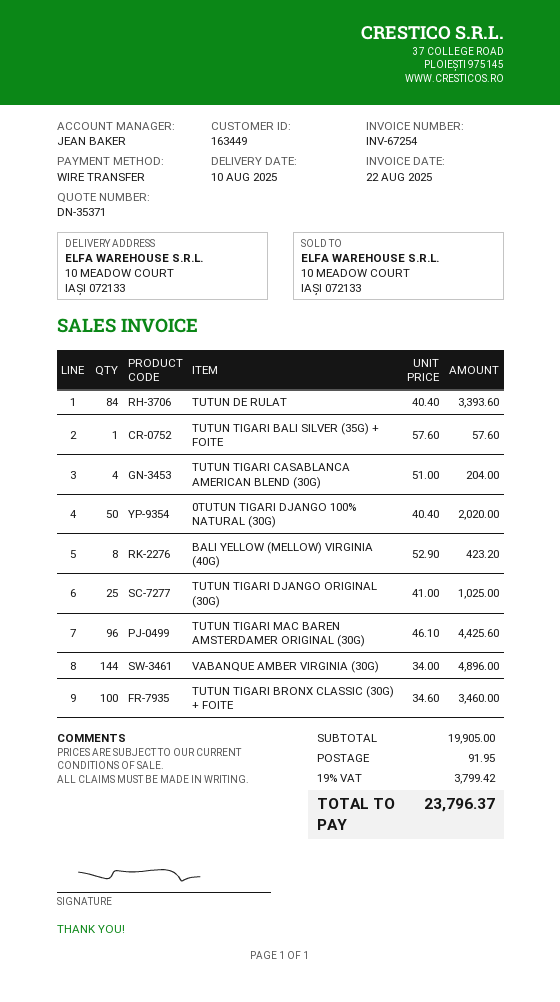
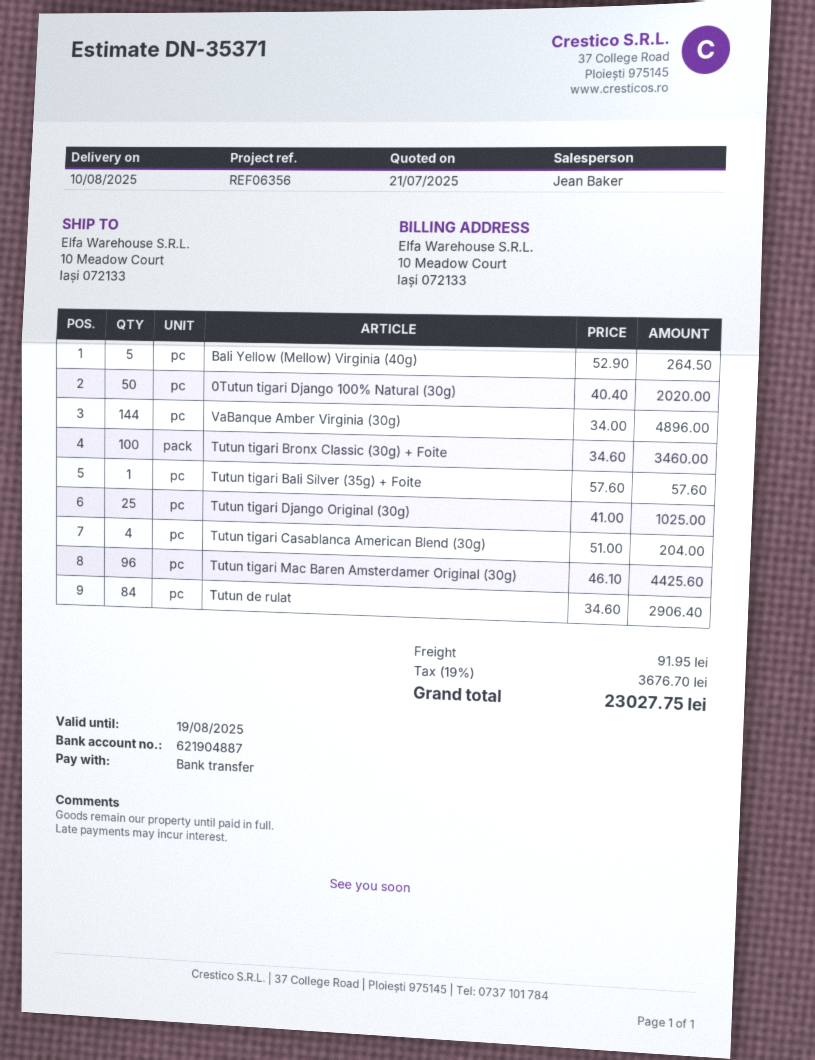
TUTUN DE RULAT: 84 x 40.40 = 3393.60 -> 84 x 34.60 = 2906.40
BALI YELLOW (MELLOW) VIRGINIA (40G): 8 x 52.90 = 423.20 -> 5 x 52.90 = 264.50
tax: 19% = 3799.42 -> 19% = 3676.70
total: 23796.37 -> 23027.75

